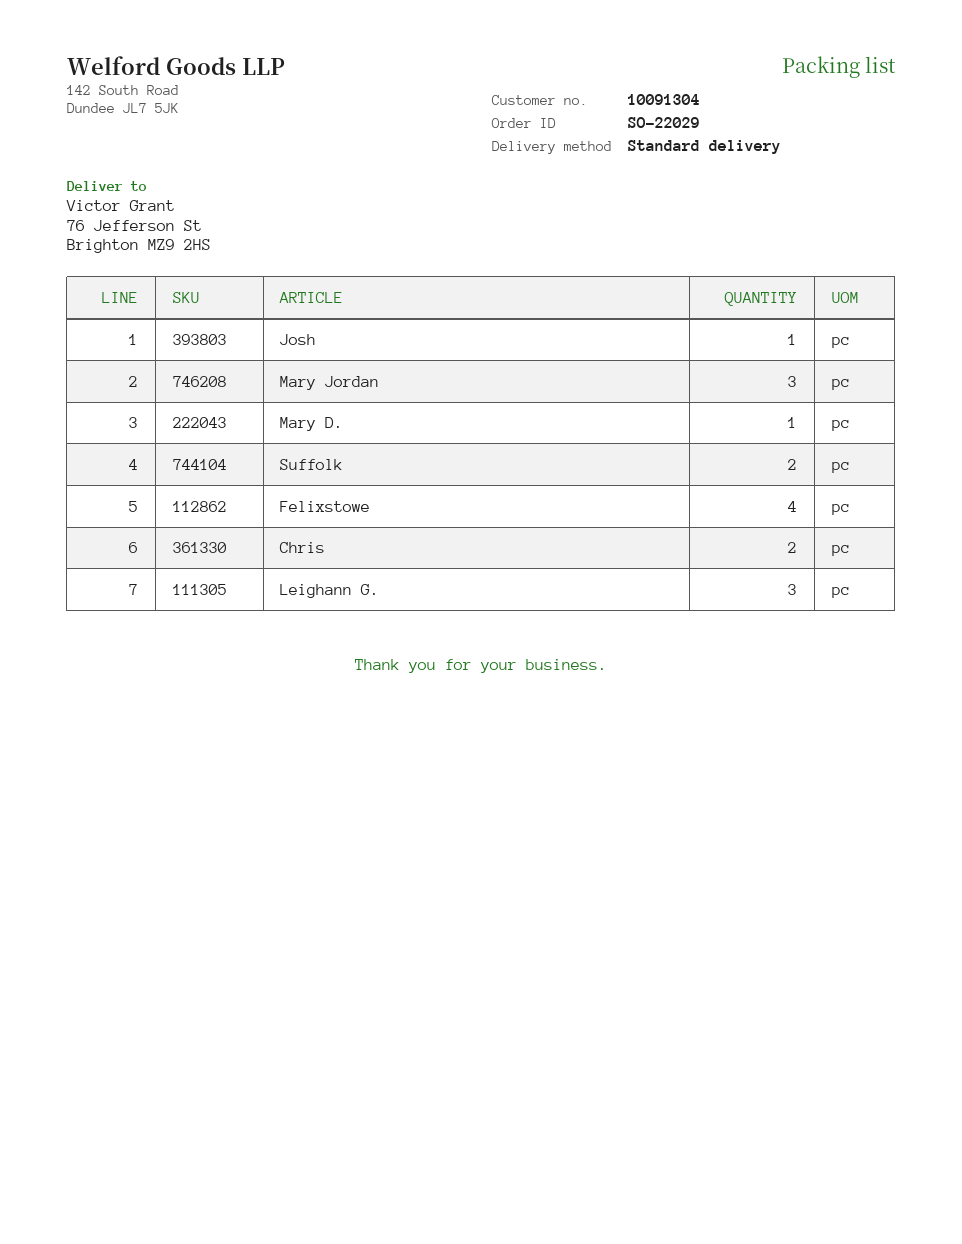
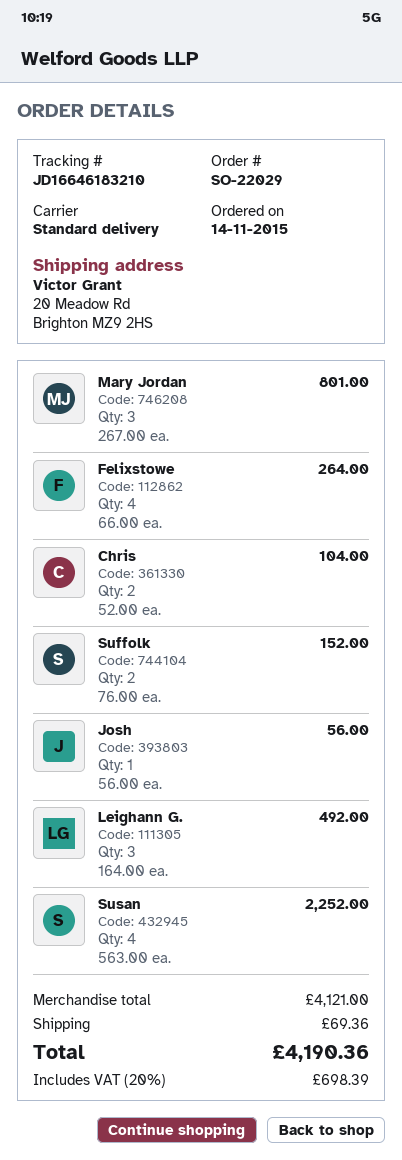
ship to: 76 Jefferson St, Brighton MZ9 2HS -> 20 Meadow Rd, Brighton MZ9 2HS
Mary D.: 1 -> none
Susan: none -> 4

